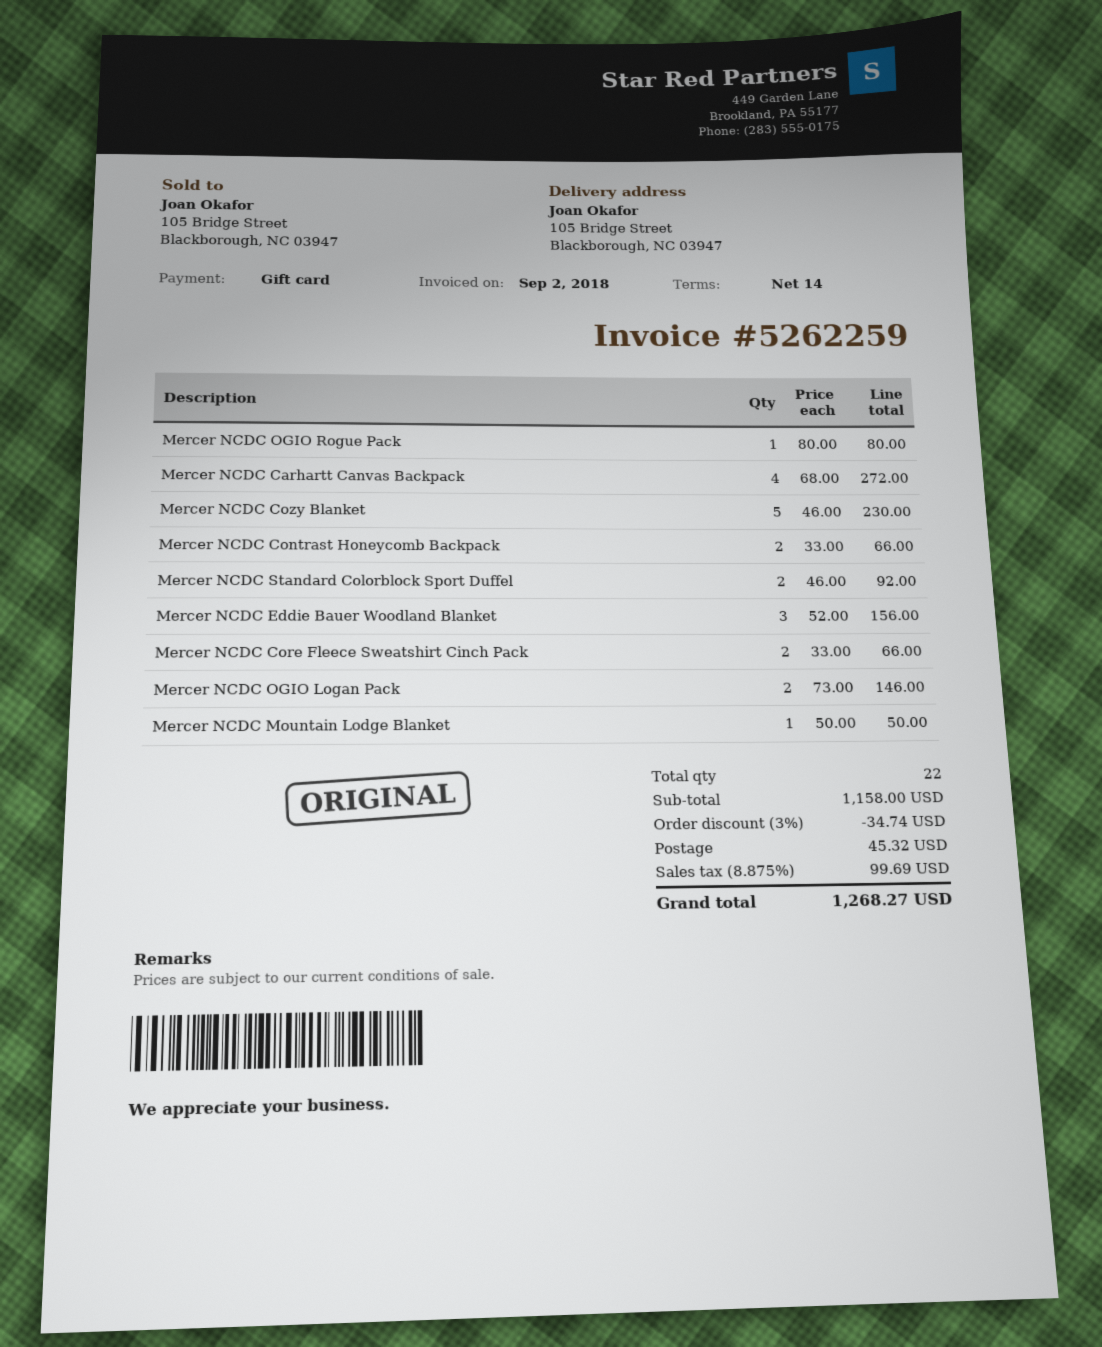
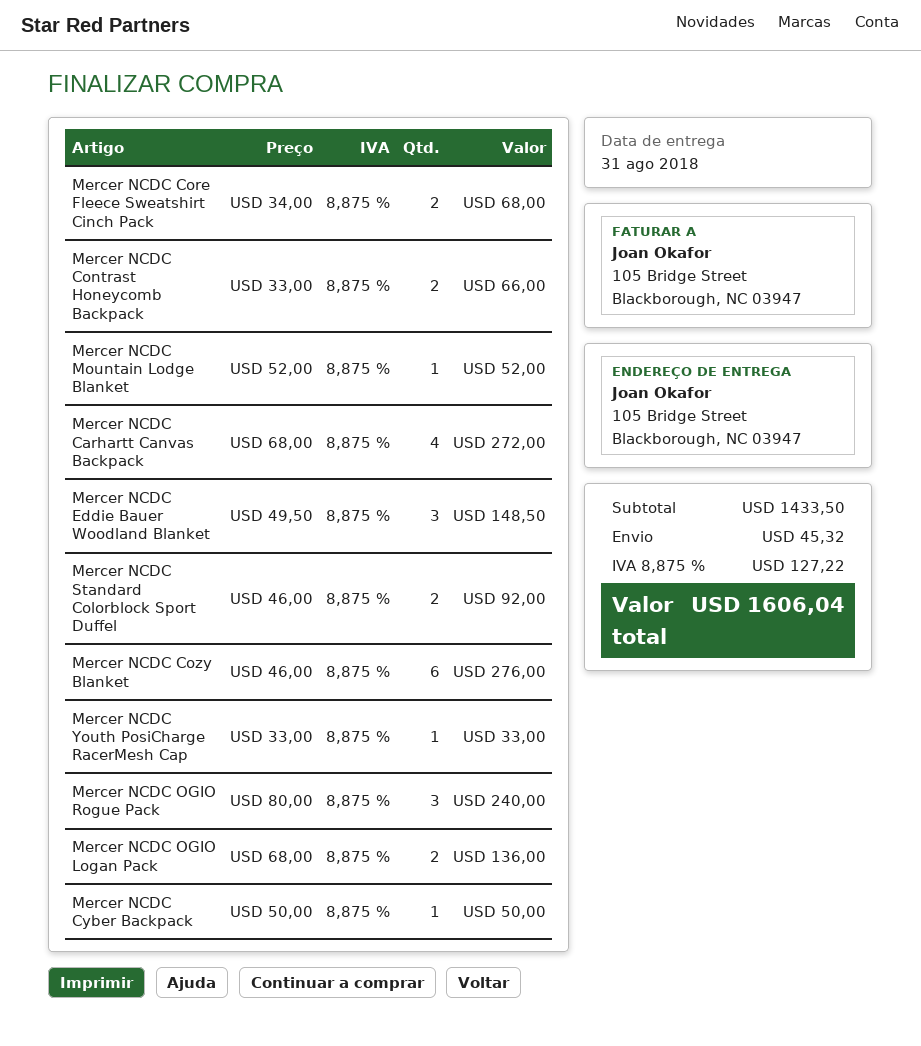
Mercer NCDC OGIO Rogue Pack: 1 x 80.00 = 80.00 -> 3 x 80.00 = 240.00
Mercer NCDC Cozy Blanket: 5 x 46.00 = 230.00 -> 6 x 46.00 = 276.00
Mercer NCDC Eddie Bauer Woodland Blanket: 3 x 52.00 = 156.00 -> 3 x 49.50 = 148.50
Mercer NCDC Core Fleece Sweatshirt Cinch Pack: 2 x 33.00 = 66.00 -> 2 x 34.00 = 68.00
Mercer NCDC OGIO Logan Pack: 2 x 73.00 = 146.00 -> 2 x 68.00 = 136.00
Mercer NCDC Mountain Lodge Blanket: 1 x 50.00 = 50.00 -> 1 x 52.00 = 52.00
Mercer NCDC Youth PosiCharge RacerMesh Cap: none -> 1 x 33.00 = 33.00
Mercer NCDC Cyber Backpack: none -> 1 x 50.00 = 50.00
subtotal: 1158.00 -> 1433.50
discount: 3% = 34.74 -> none
tax: 8.875% = 99.69 -> 8.875% = 127.22
total: 1268.27 -> 1606.04

